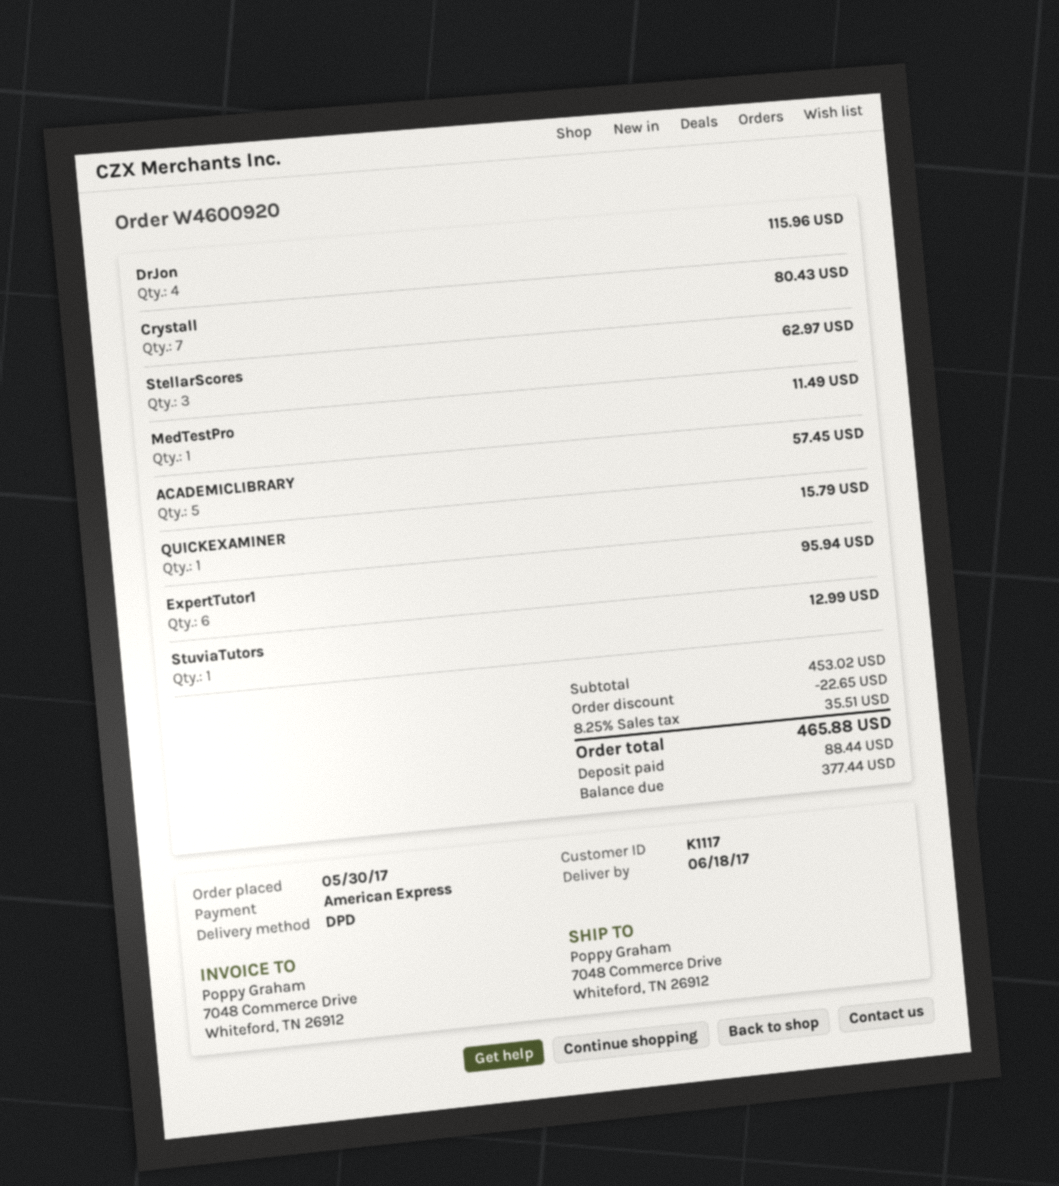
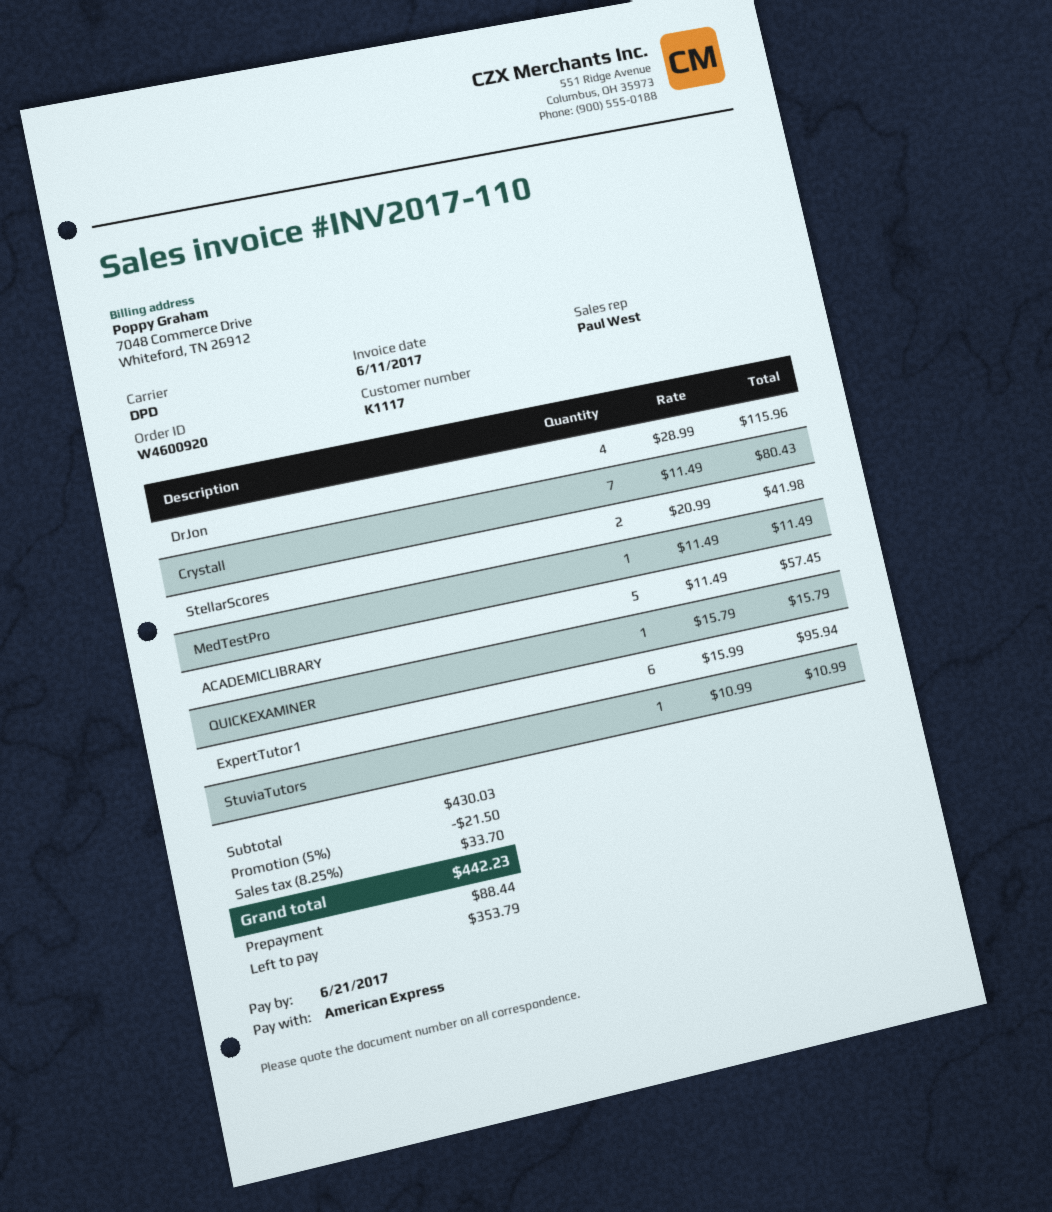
StellarScores: 3 for 62.97 -> 2 for 41.98
StuviaTutors: 1 for 12.99 -> 1 for 10.99
subtotal: 453.02 -> 430.03
discount: 22.65 -> 21.50
tax: 8.25% = 35.51 -> 8.25% = 33.70
total: 465.88 -> 442.23
balance: 377.44 -> 353.79

